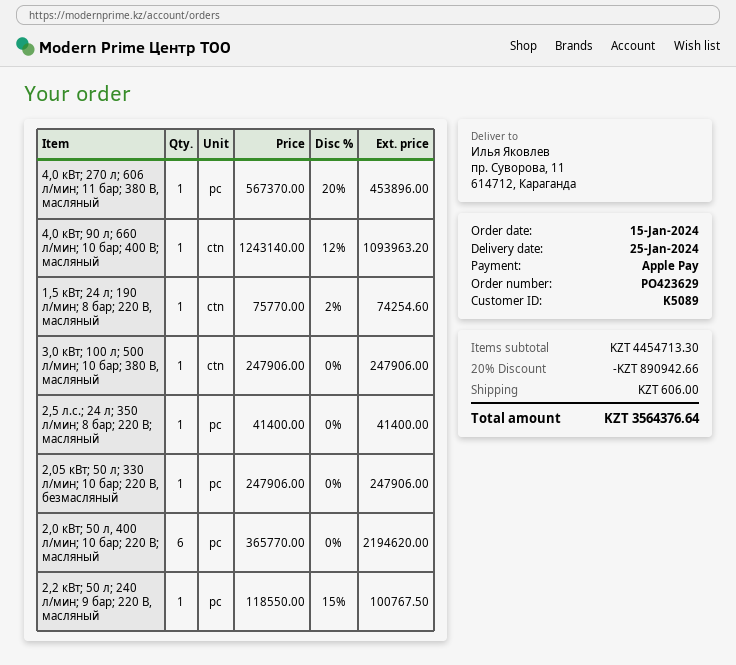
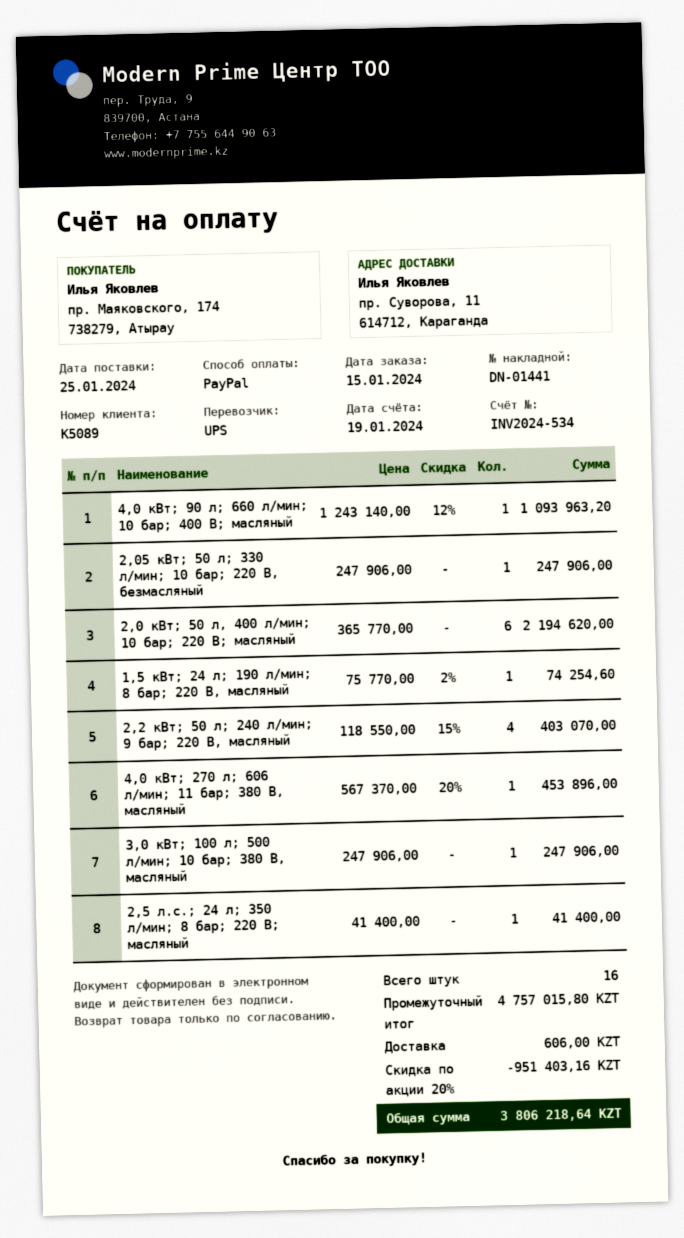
payment method: Apple Pay -> PayPal
2,2 кВт; 50 л; 240 л/мин; 9 бар; 220 В, масляный: 1 x 118550.00 - 15% = 100767.50 -> 4 x 118550.00 - 15% = 403070.00
subtotal: 4454713.30 -> 4757015.80
discount: 20% = 890942.66 -> 20% = 951403.16
total: 3564376.64 -> 3806218.64

